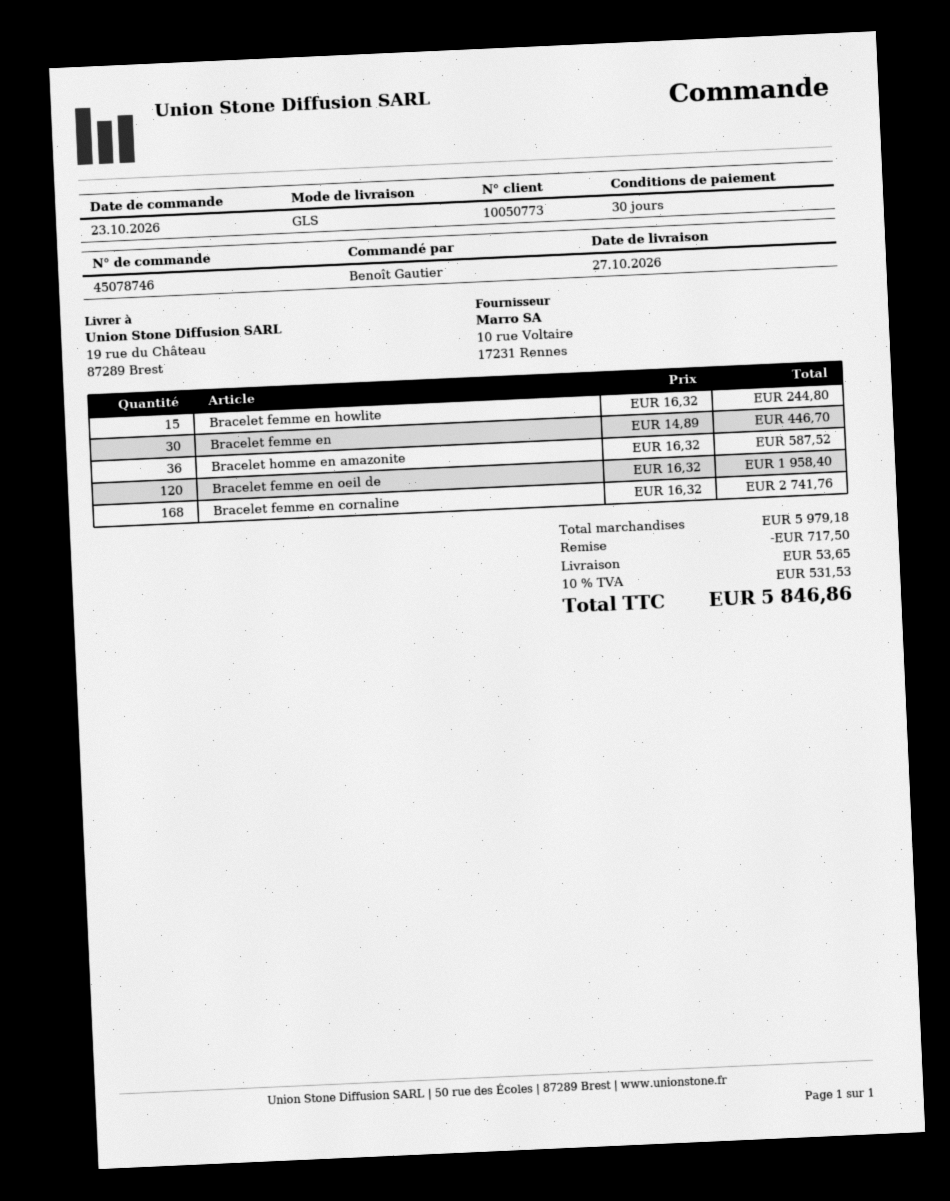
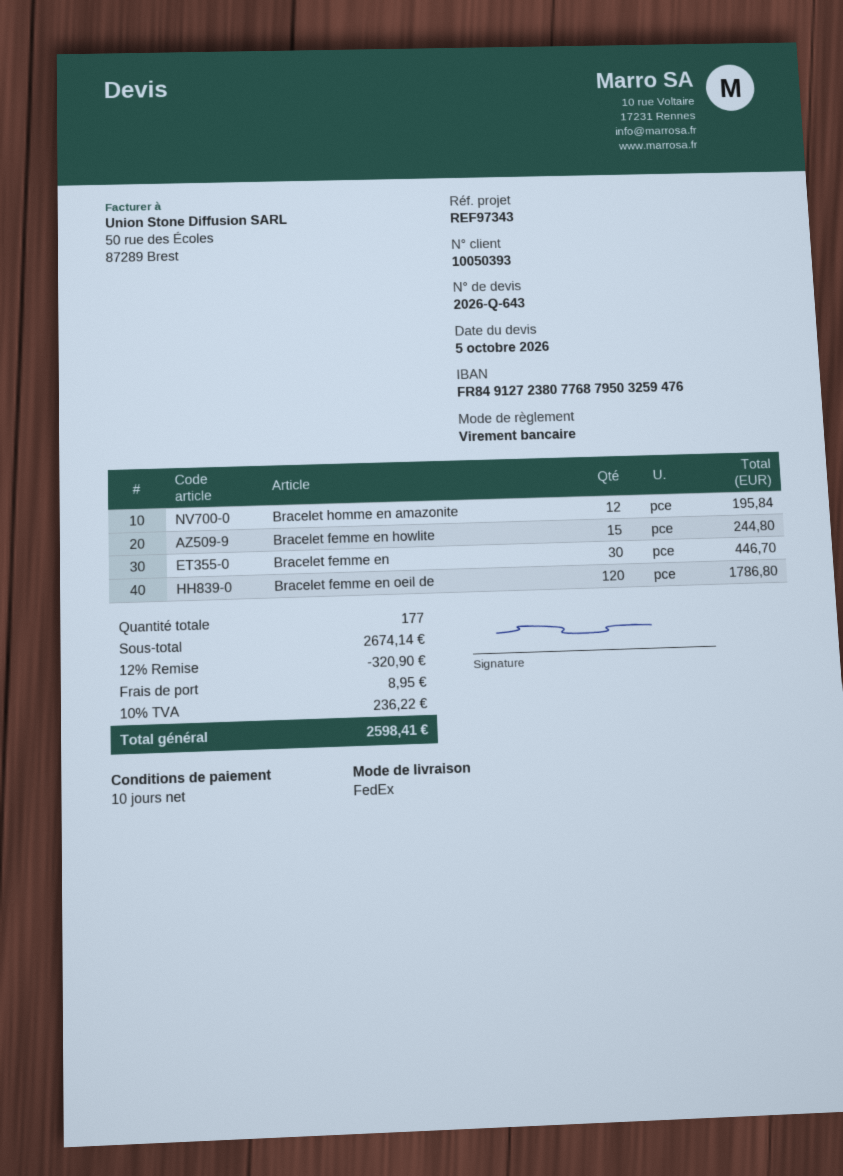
payment terms: 30 days -> 10 days
customer number: 10050773 -> 10050393
shipping method: GLS -> FedEx
Bracelet homme en amazonite: 36 for 587.52 -> 12 for 195.84
Bracelet femme en oeil de: 120 for 1958.40 -> 120 for 1786.80
Bracelet femme en cornaline: 168 for 2741.76 -> none
subtotal: 5979.18 -> 2674.14
discount: 717.50 -> 320.90
shipping: 53.65 -> 8.95
tax: 10% = 531.53 -> 10% = 236.22
total: 5846.86 -> 2598.41

